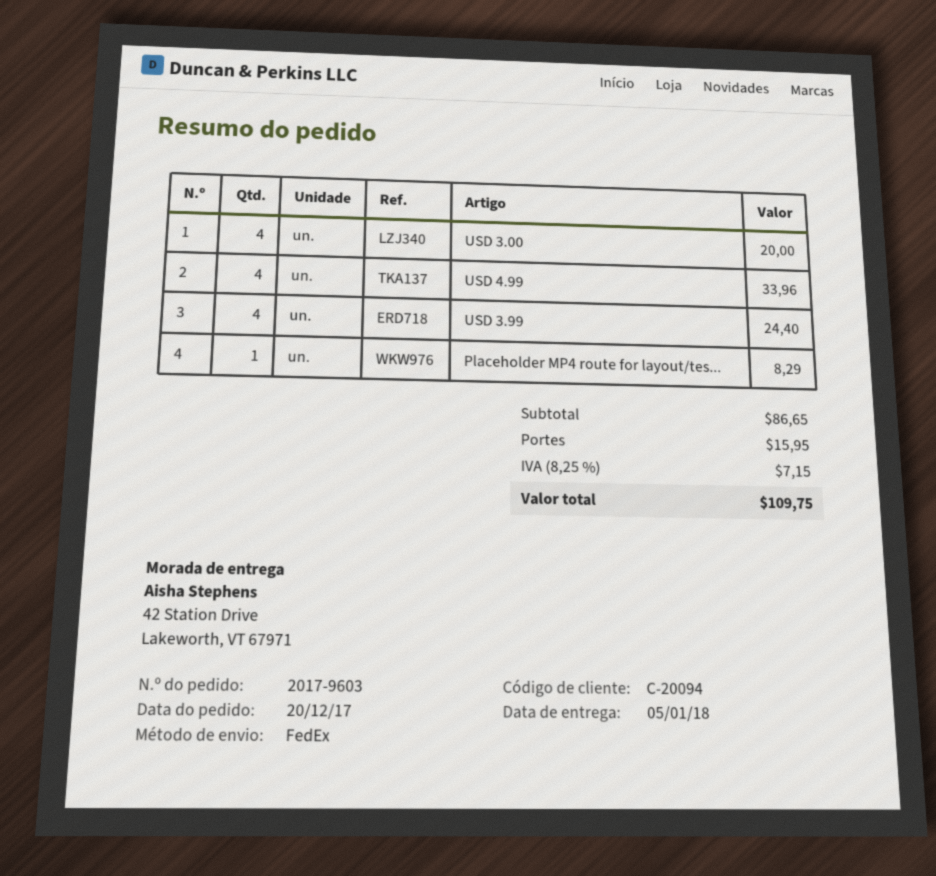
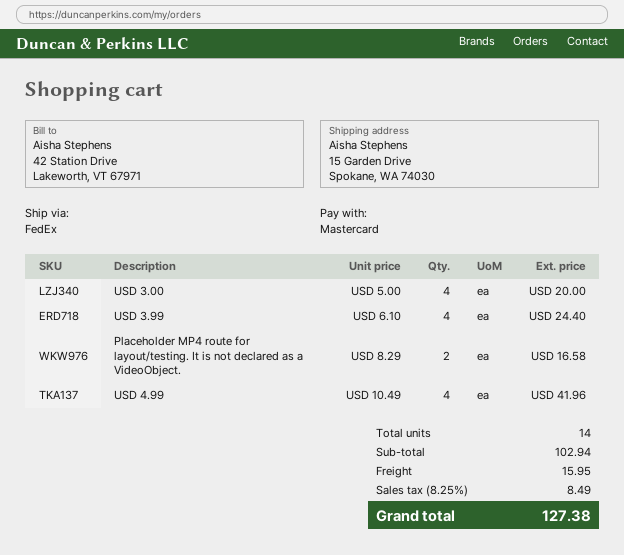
ship to: 42 Station Drive, Lakeworth, VT 67971 -> 15 Garden Drive, Spokane, WA 74030
USD 4.99: 4 for 33.96 -> 4 for 41.96
Placeholder MP4 route for layout/tes...: 1 for 8.29 -> 2 for 16.58
subtotal: 86.65 -> 102.94
tax: 8.25% = 7.15 -> 8.25% = 8.49
total: 109.75 -> 127.38

